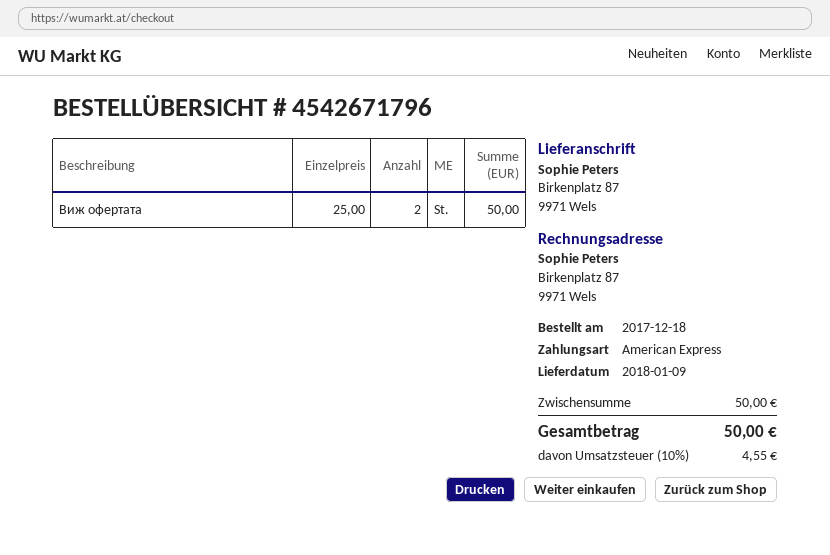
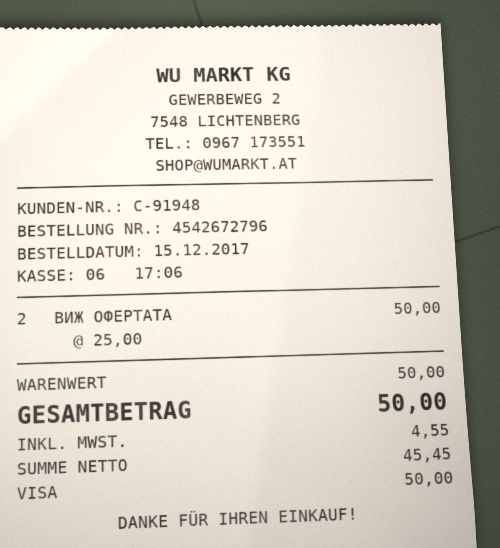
order number: 4542671796 -> 4542672796
order date: 2017-12-18 -> 2017-12-15
payment method: American Express -> Visa

